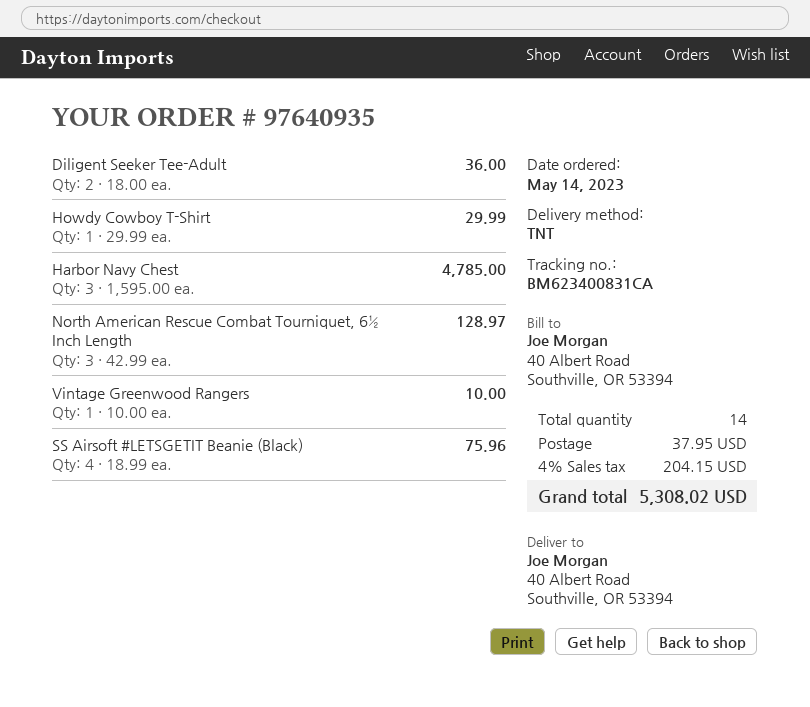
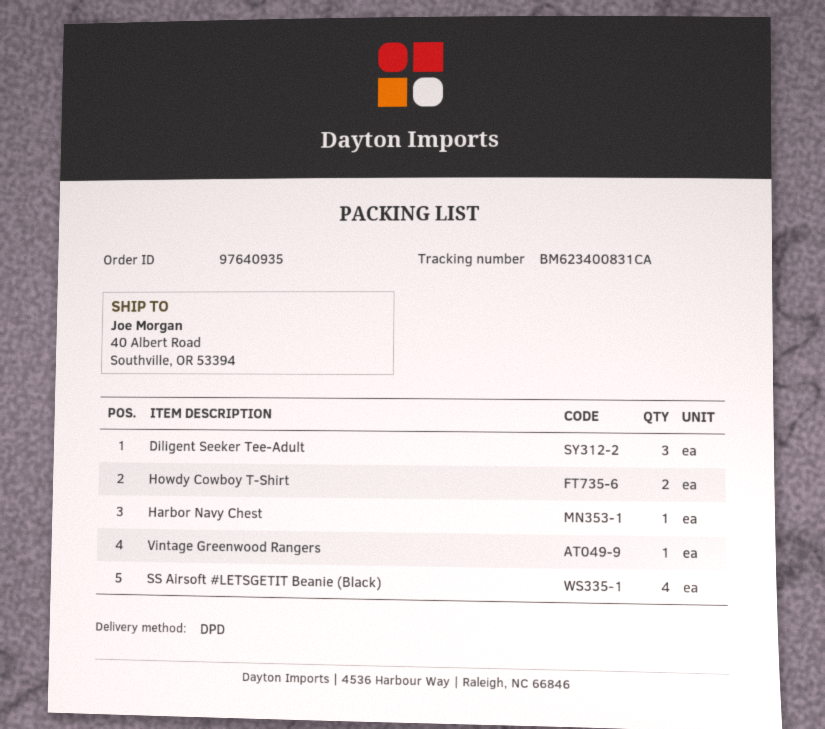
shipping method: TNT -> DPD
Diligent Seeker Tee-Adult: 2 -> 3
Howdy Cowboy T-Shirt: 1 -> 2
Harbor Navy Chest: 3 -> 1
North American Rescue Combat Tourniquet, 6½ Inch Length: 3 -> none

